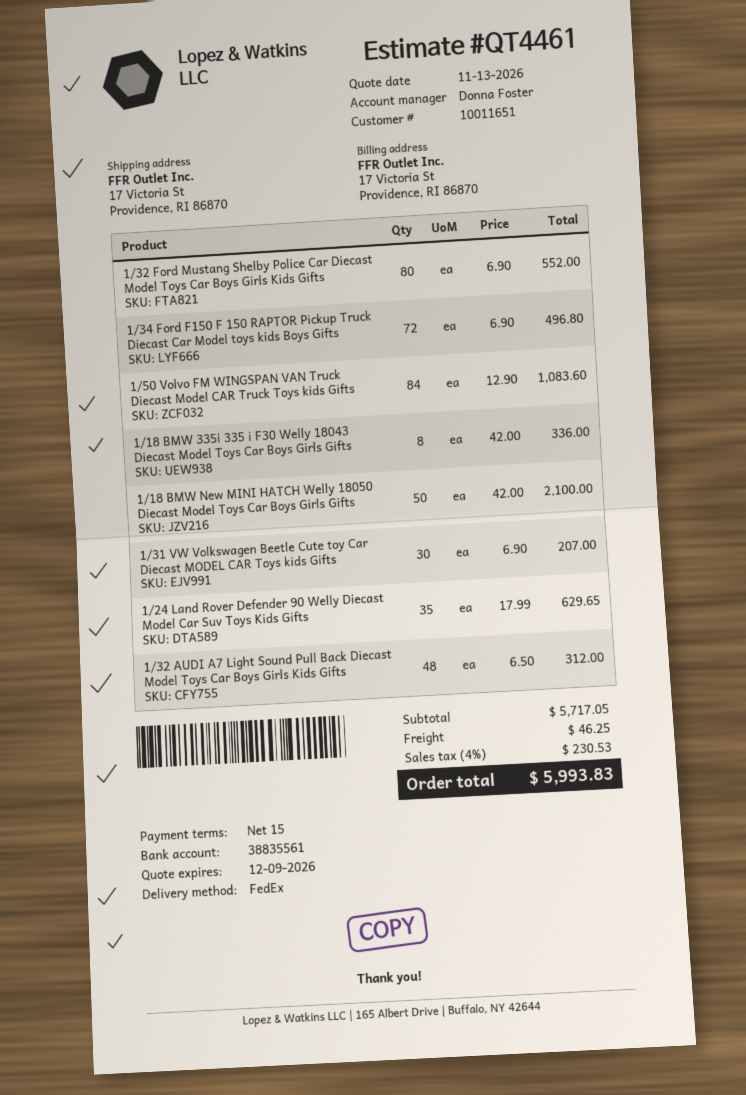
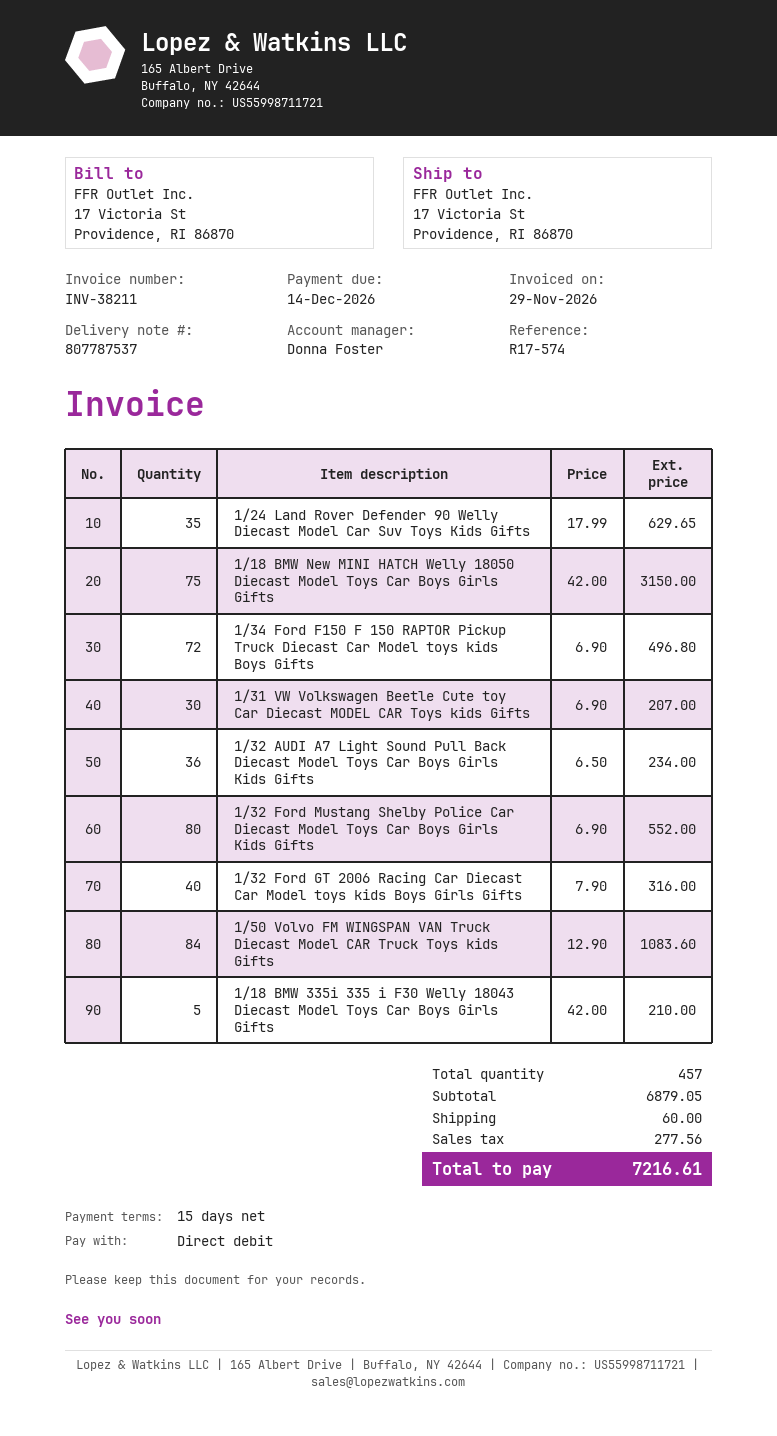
1/18 BMW 335i 335 i F30 Welly 18043 Diecast Model Toys Car Boys Girls Gifts: 8 x 42.00 = 336.00 -> 5 x 42.00 = 210.00
1/18 BMW New MINI HATCH Welly 18050 Diecast Model Toys Car Boys Girls Gifts: 50 x 42.00 = 2100.00 -> 75 x 42.00 = 3150.00
1/32 AUDI A7 Light Sound Pull Back Diecast Model Toys Car Boys Girls Kids Gifts: 48 x 6.50 = 312.00 -> 36 x 6.50 = 234.00
1/32 Ford GT 2006 Racing Car Diecast Car Model toys kids Boys Girls Gifts: none -> 40 x 7.90 = 316.00
subtotal: 5717.05 -> 6879.05
shipping: 46.25 -> 60.00
tax: 230.53 -> 277.56
total: 5993.83 -> 7216.61

